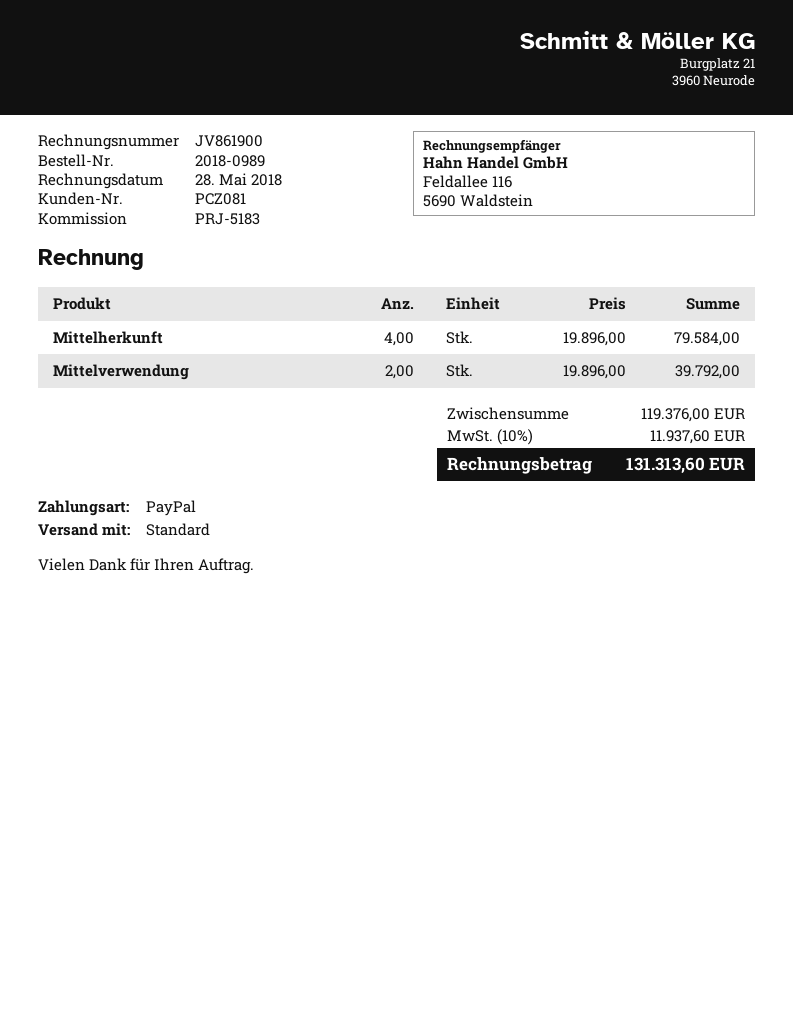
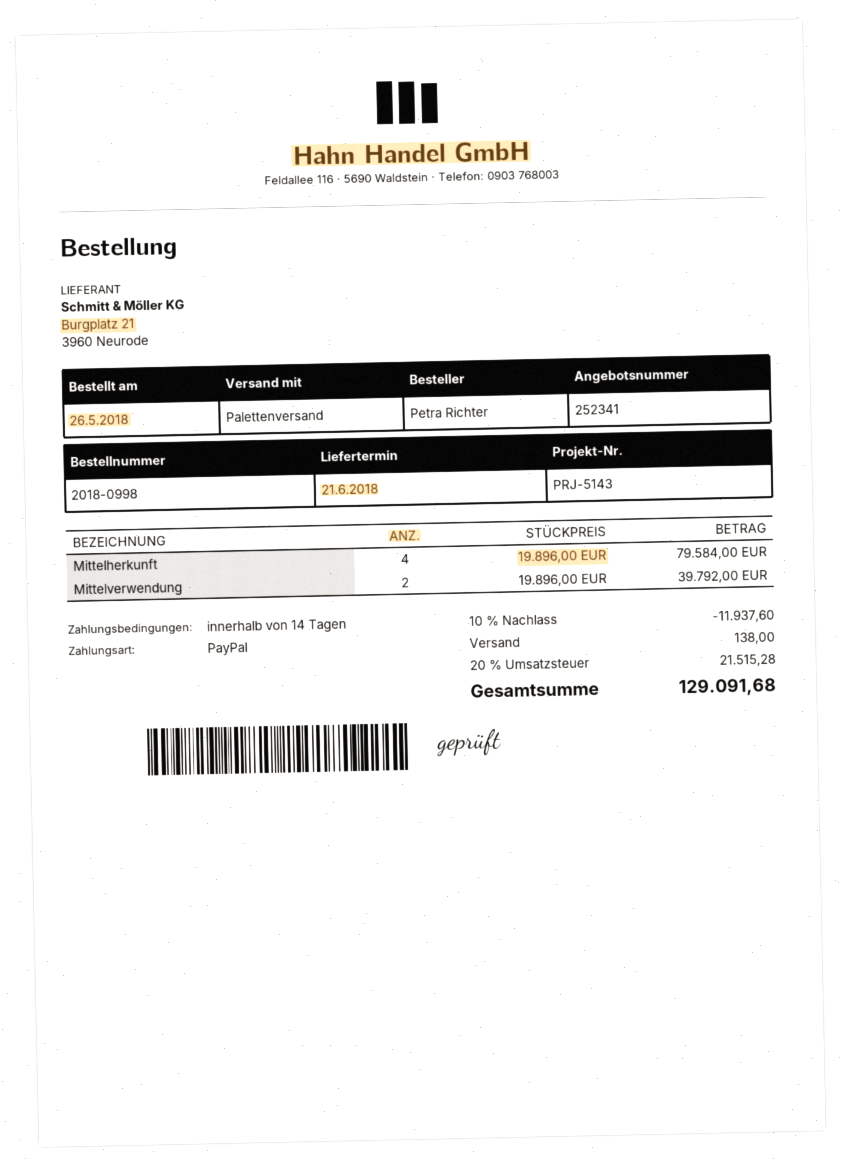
order number: 2018-0989 -> 2018-0998
reference: PRJ-5183 -> PRJ-5143
shipping method: standard -> pallet freight
discount: none -> 10% = 11937.60
shipping: none -> 138.00
tax: 10% = 11937.60 -> 20% = 21515.28
total: 131313.60 -> 129091.68

